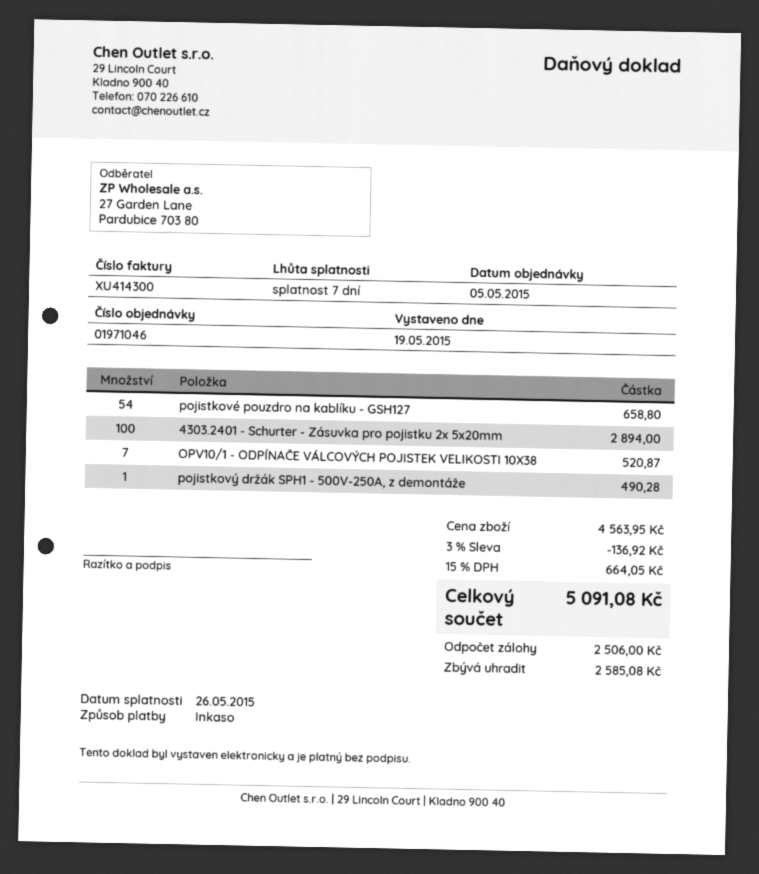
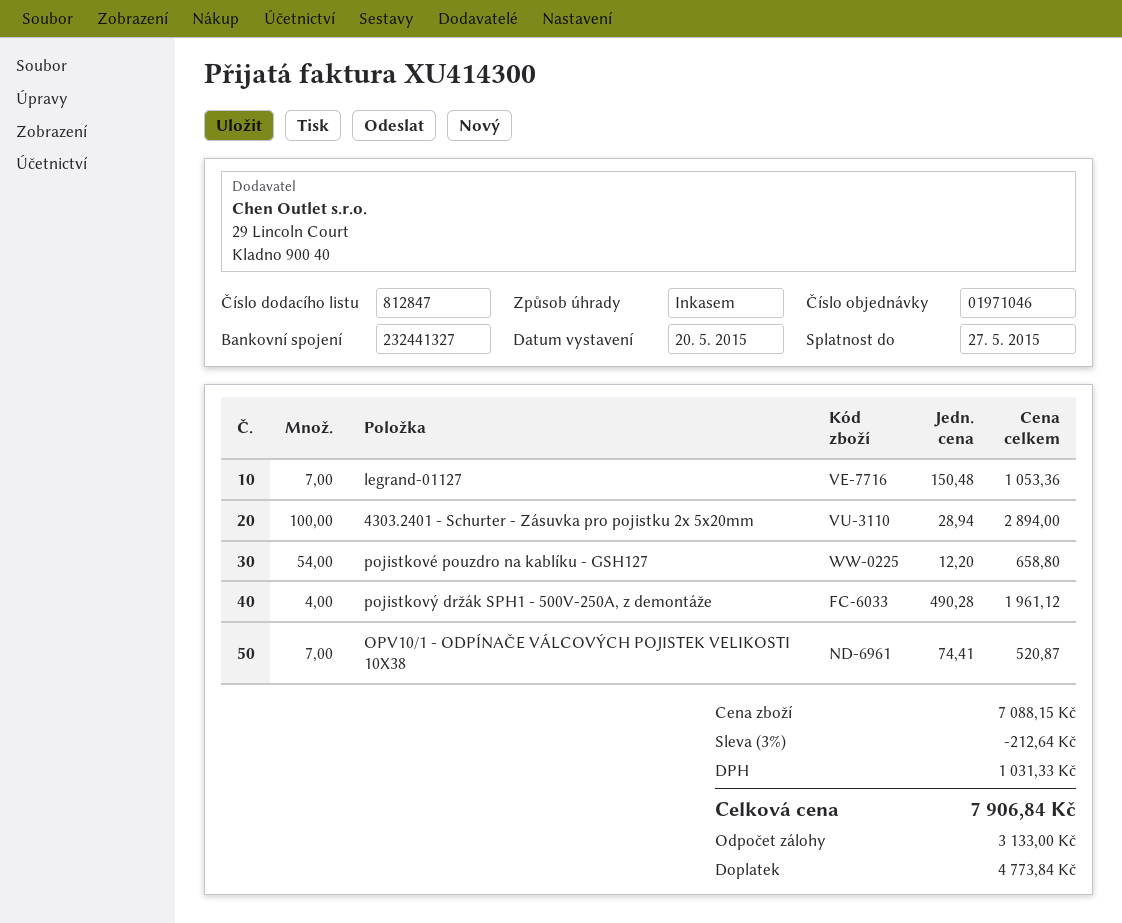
invoice date: 2015-05-19 -> 2015-05-20
due date: 2015-05-26 -> 2015-05-27
pojistkový držák SPH1 - 500V-250A, z demontáže: 1 for 490.28 -> 4 for 1961.12
legrand-01127: none -> 7 for 1053.36
subtotal: 4563.95 -> 7088.15
discount: 3% = 136.92 -> 3% = 212.64
tax: 664.05 -> 1031.33
total: 5091.08 -> 7906.84
deposit: 2506.00 -> 3133.00
balance: 2585.08 -> 4773.84

